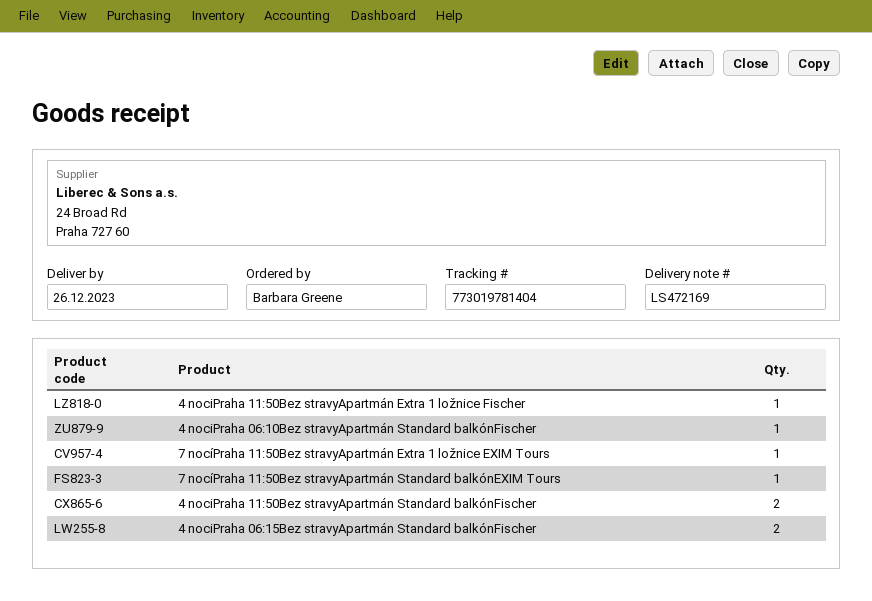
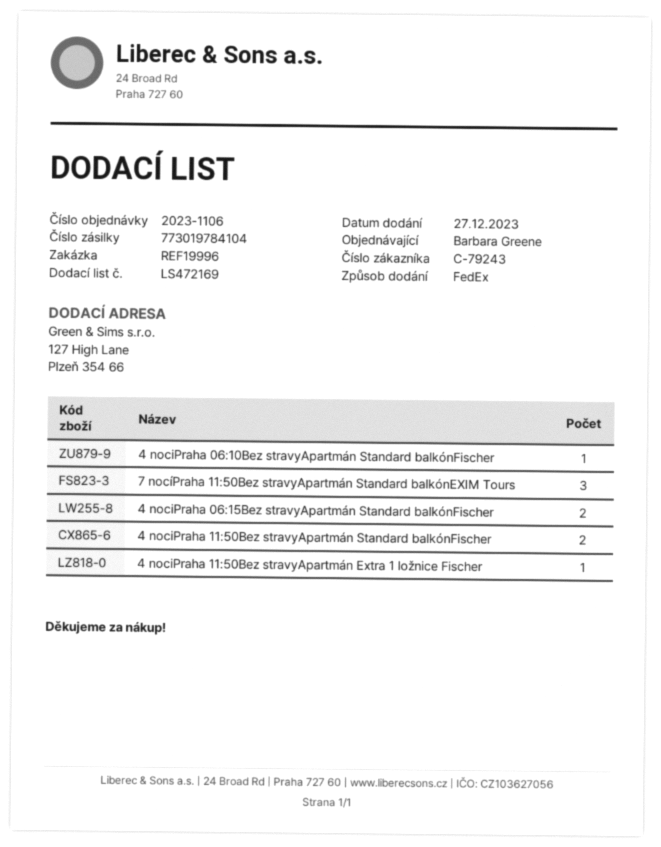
delivery date: 2023-12-26 -> 2023-12-27
tracking number: 773019781404 -> 773019784104
7 nocíPraha 11:50Bez stravyApartmán Extra 1 ložnice EXIM Tours: 1 -> none
7 nocíPraha 11:50Bez stravyApartmán Standard balkónEXIM Tours: 1 -> 3

